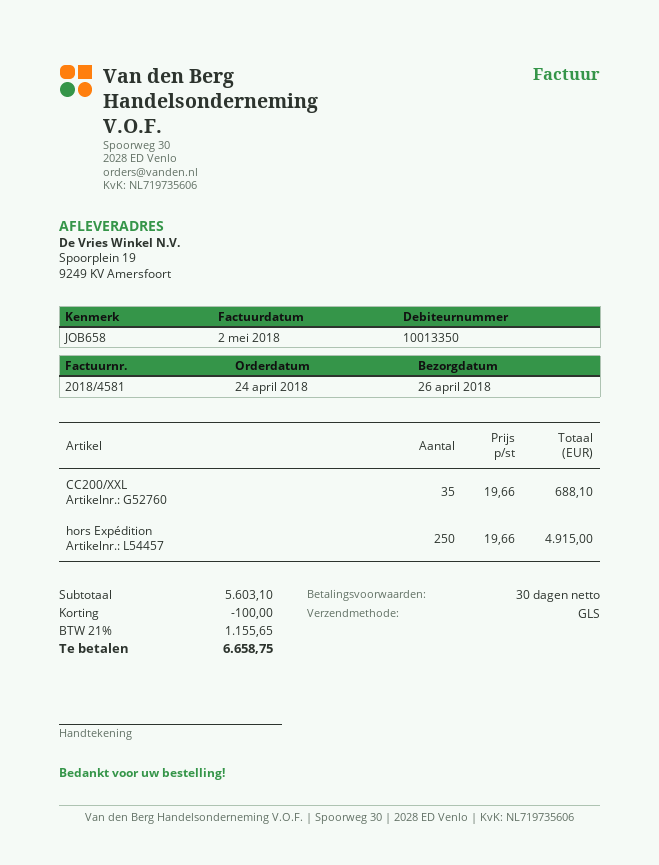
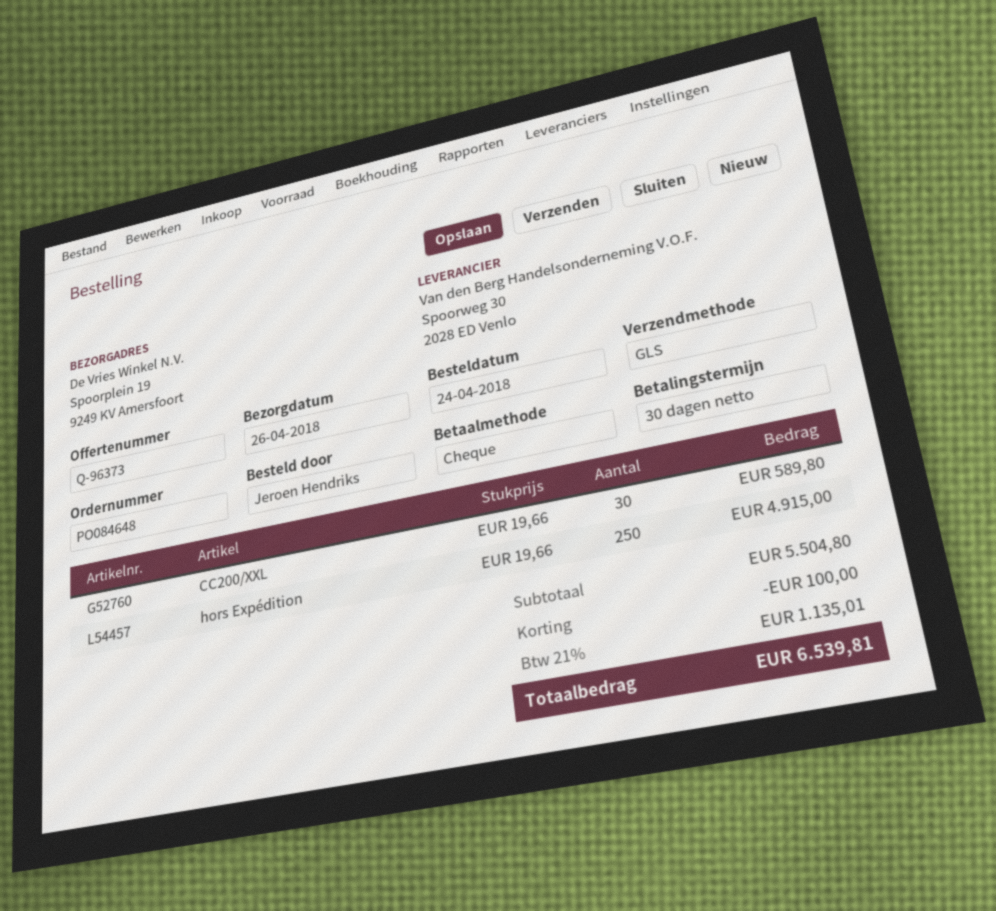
CC200/XXL: 35 x 19.66 = 688.10 -> 30 x 19.66 = 589.80
subtotal: 5603.10 -> 5504.80
tax: 21% = 1155.65 -> 21% = 1135.01
total: 6658.75 -> 6539.81

